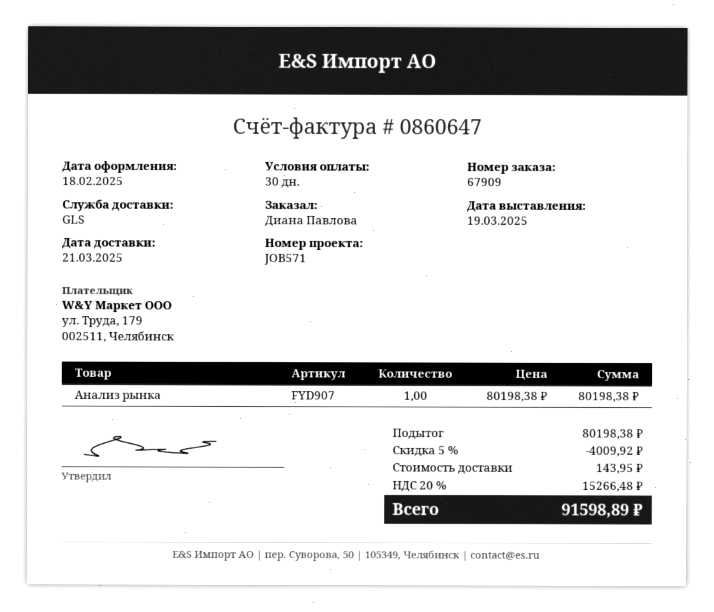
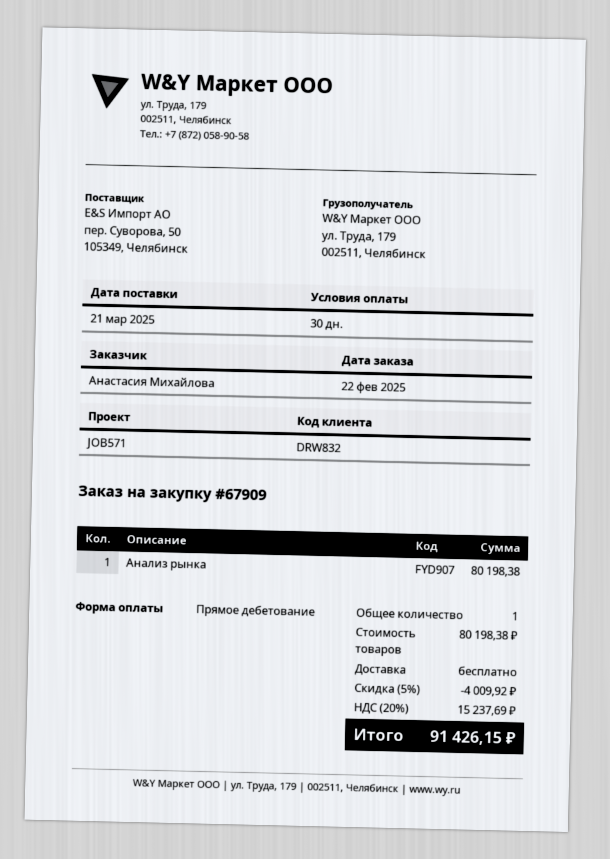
order date: 2025-02-18 -> 2025-02-22
ordered by: Диана Павлова -> Анастасия Михайлова
shipping: 143.95 -> 0.00
tax: 20% = 15266.48 -> 20% = 15237.69
total: 91598.89 -> 91426.15

